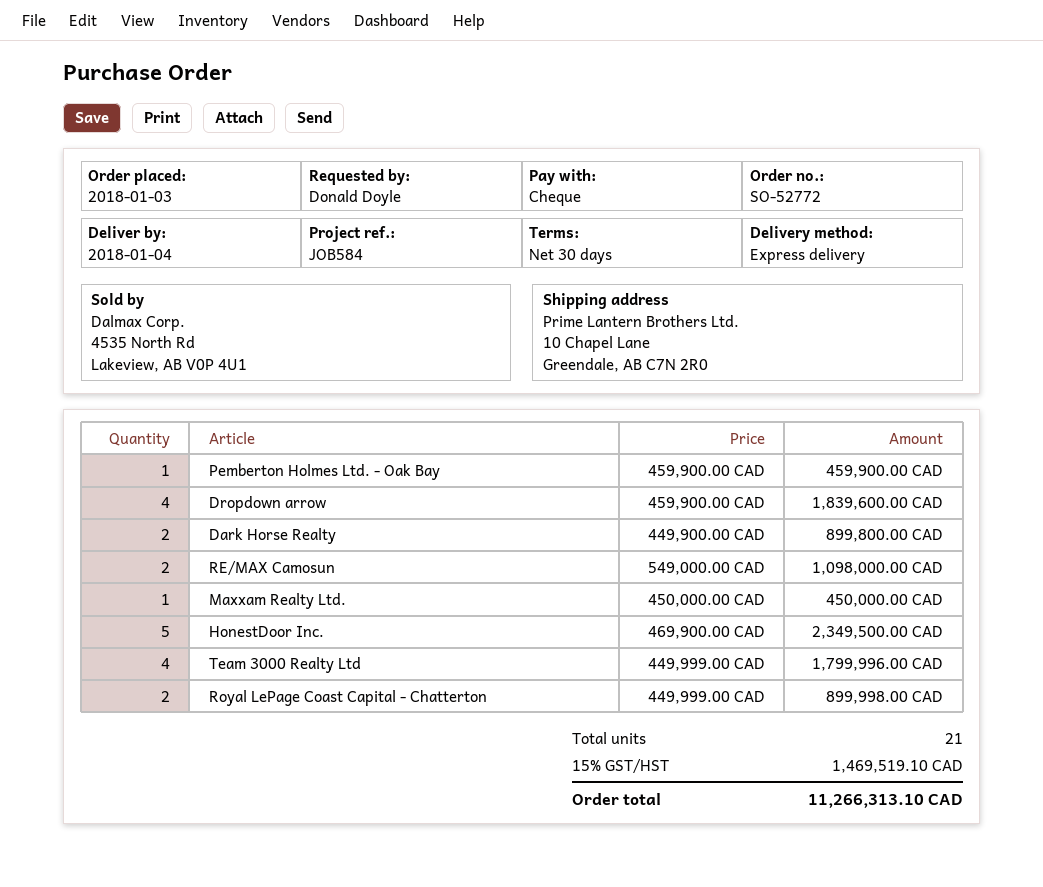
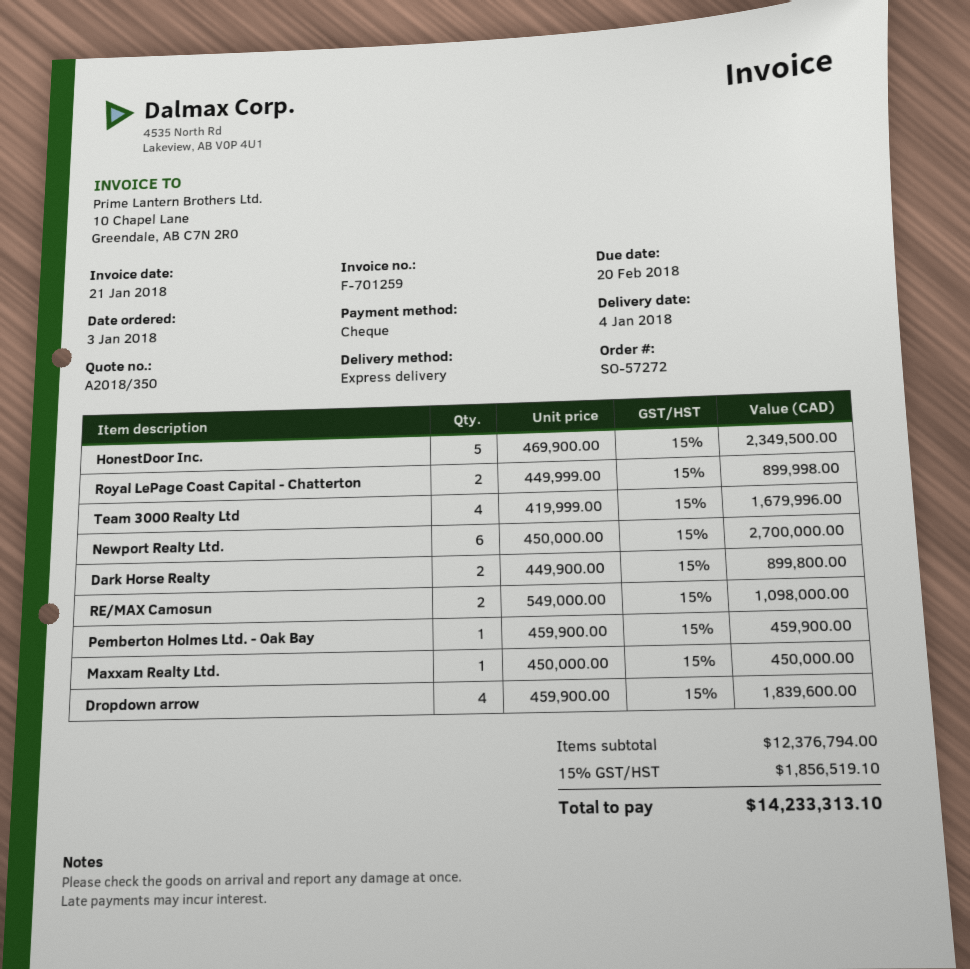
order number: SO-52772 -> SO-57272
Team 3000 Realty Ltd: 4 x 449999.00 = 1799996.00 -> 4 x 419999.00 = 1679996.00
Newport Realty Ltd.: none -> 6 x 450000.00 = 2700000.00
tax: 15% = 1469519.10 -> 15% = 1856519.10
total: 11266313.10 -> 14233313.10

